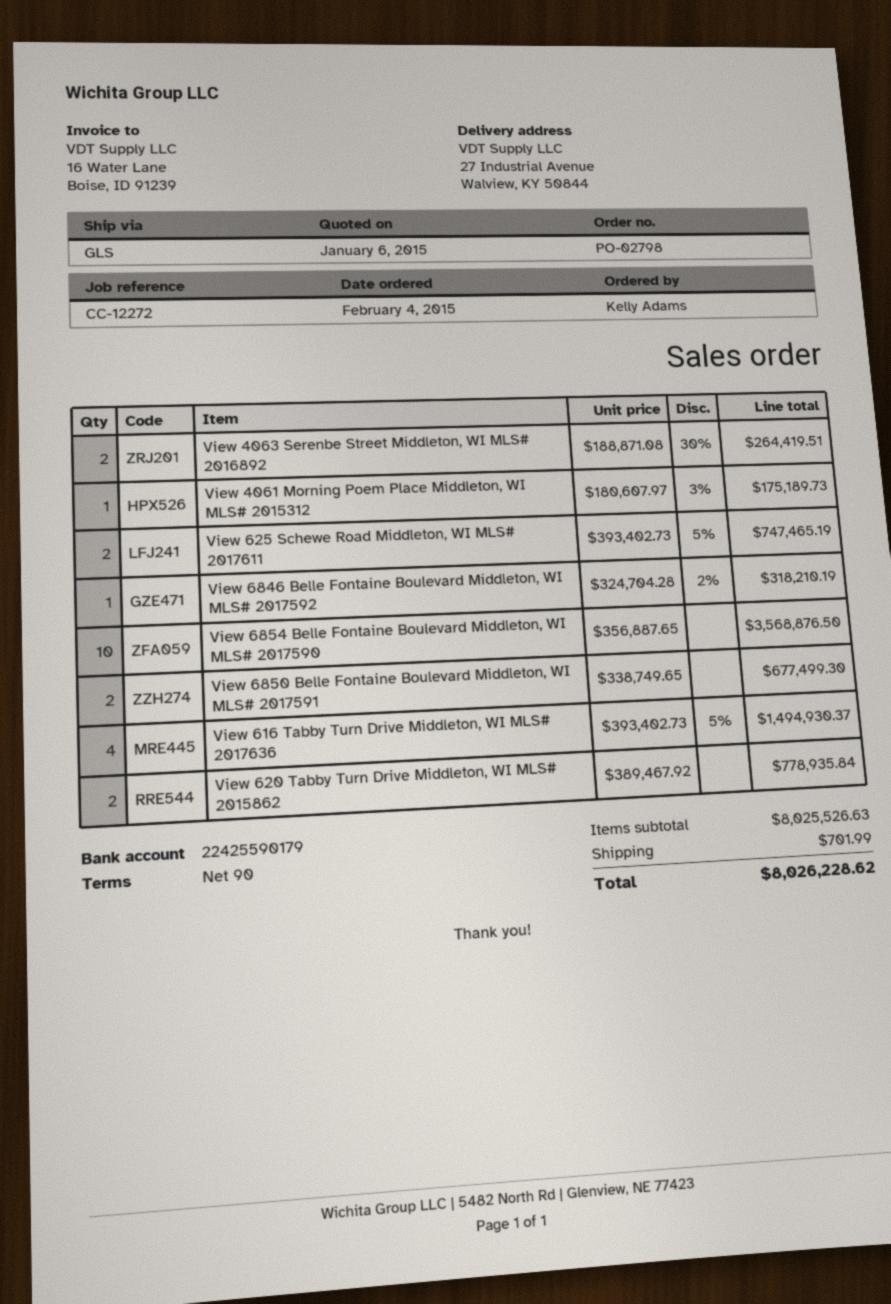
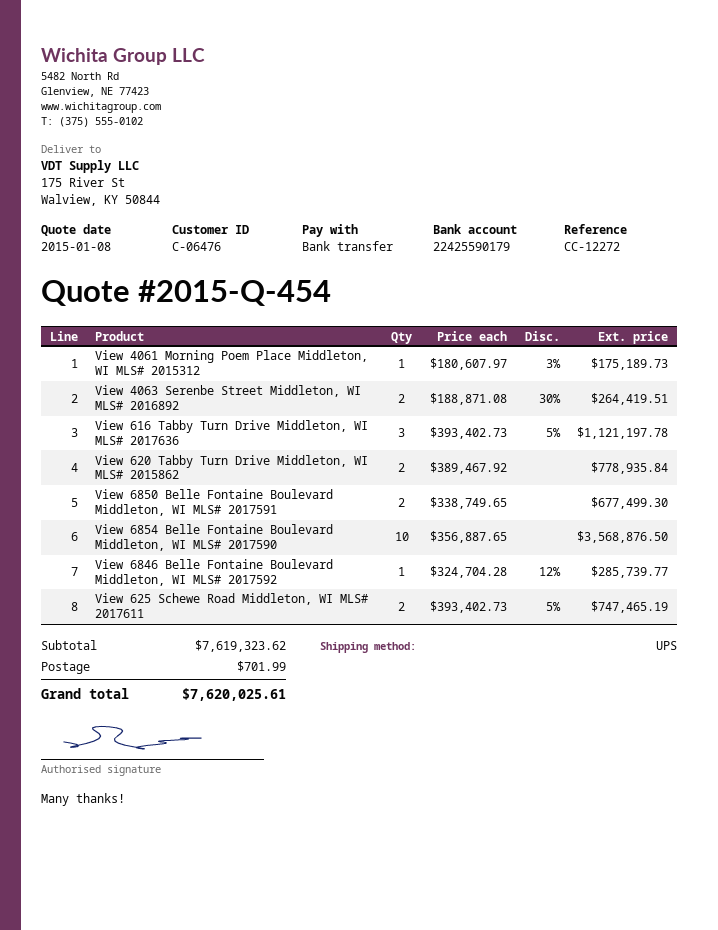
quote date: 2015-01-06 -> 2015-01-08
shipping method: GLS -> UPS
ship to: 27 Industrial Avenue, Walview, KY 50844 -> 175 River St, Walview, KY 50844
View 6846 Belle Fontaine Boulevard Middleton, WI MLS# 2017592: 1 x 324704.28 - 2% = 318210.19 -> 1 x 324704.28 - 12% = 285739.77
View 616 Tabby Turn Drive Middleton, WI MLS# 2017636: 4 x 393402.73 - 5% = 1494930.37 -> 3 x 393402.73 - 5% = 1121197.78
subtotal: 8025526.63 -> 7619323.62
total: 8026228.62 -> 7620025.61

